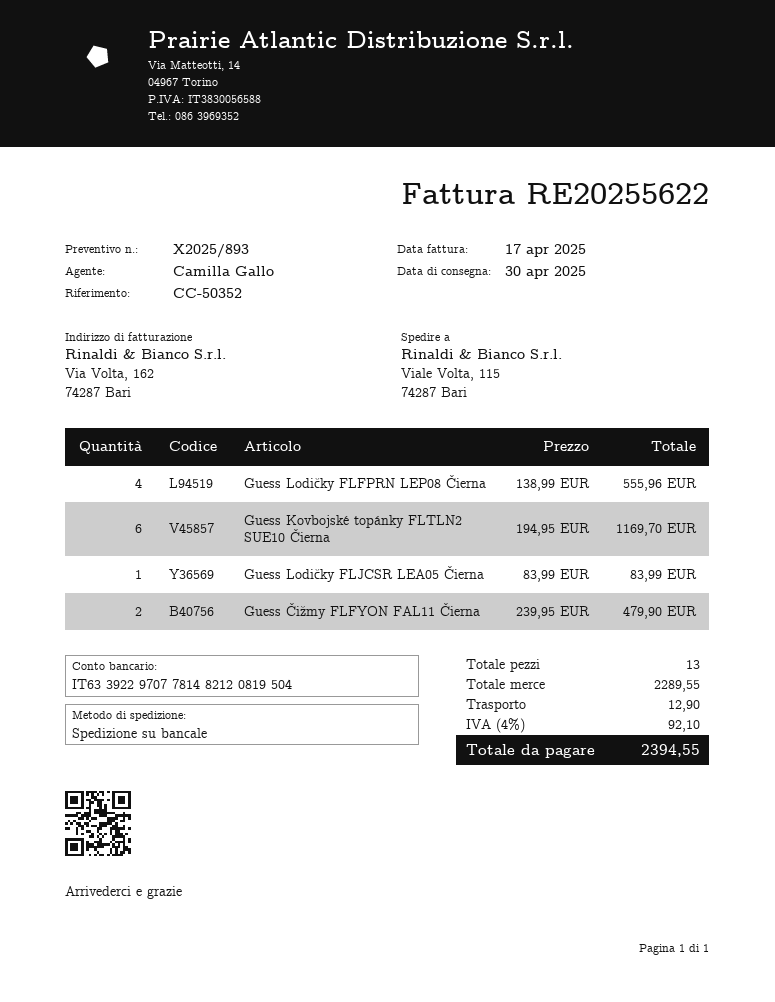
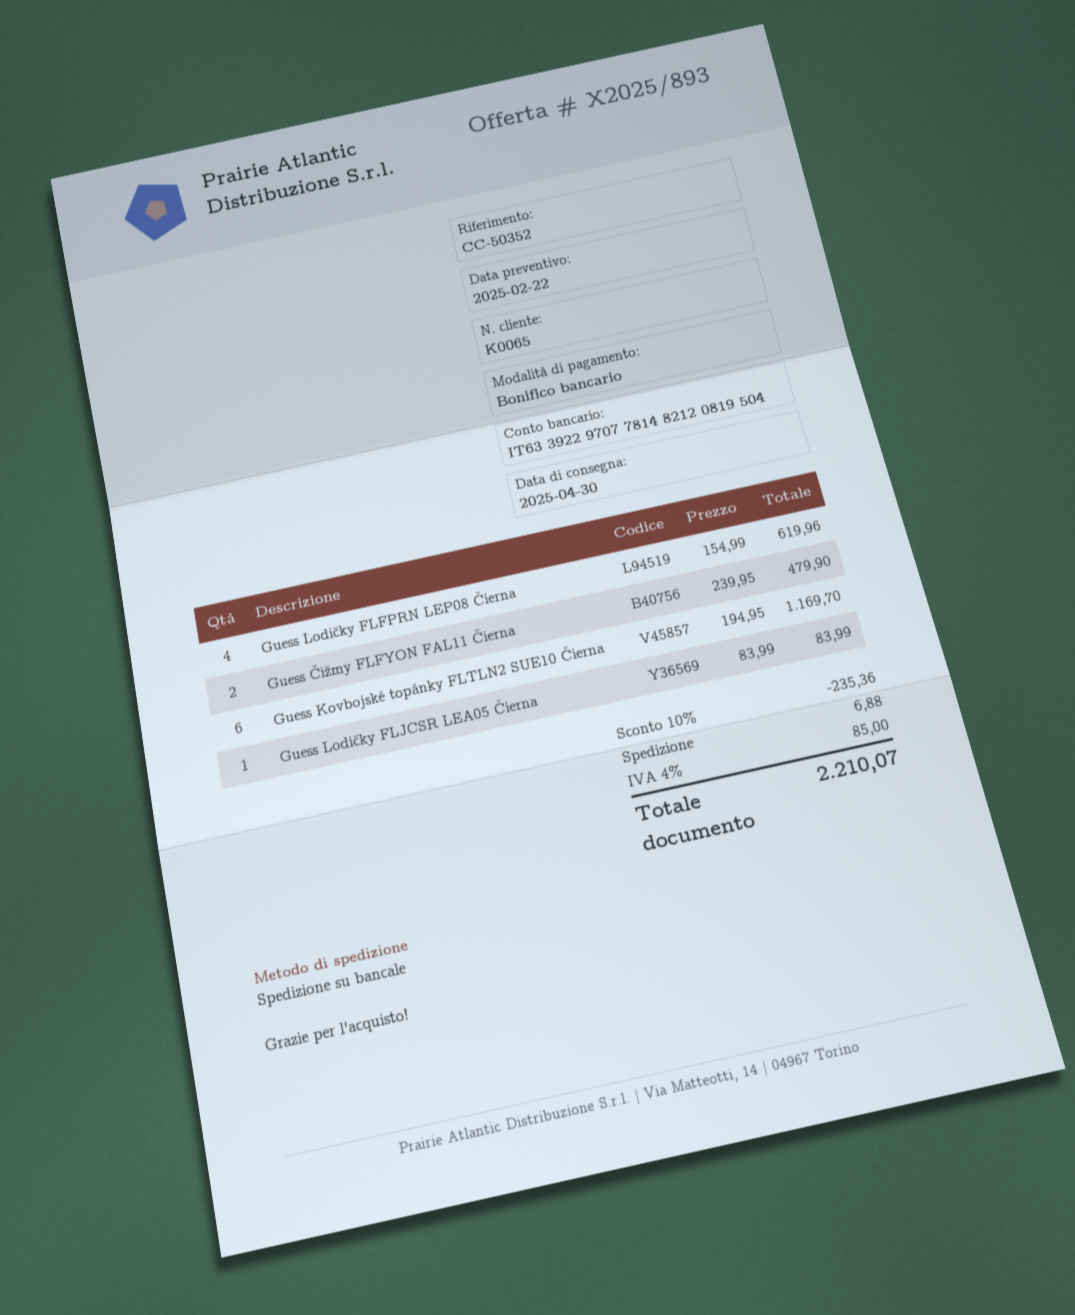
Guess Lodičky FLFPRN LEP08 Čierna: 4 x 138.99 = 555.96 -> 4 x 154.99 = 619.96
discount: none -> 10% = 235.36
shipping: 12.90 -> 6.88
tax: 4% = 92.10 -> 4% = 85.00
total: 2394.55 -> 2210.07

